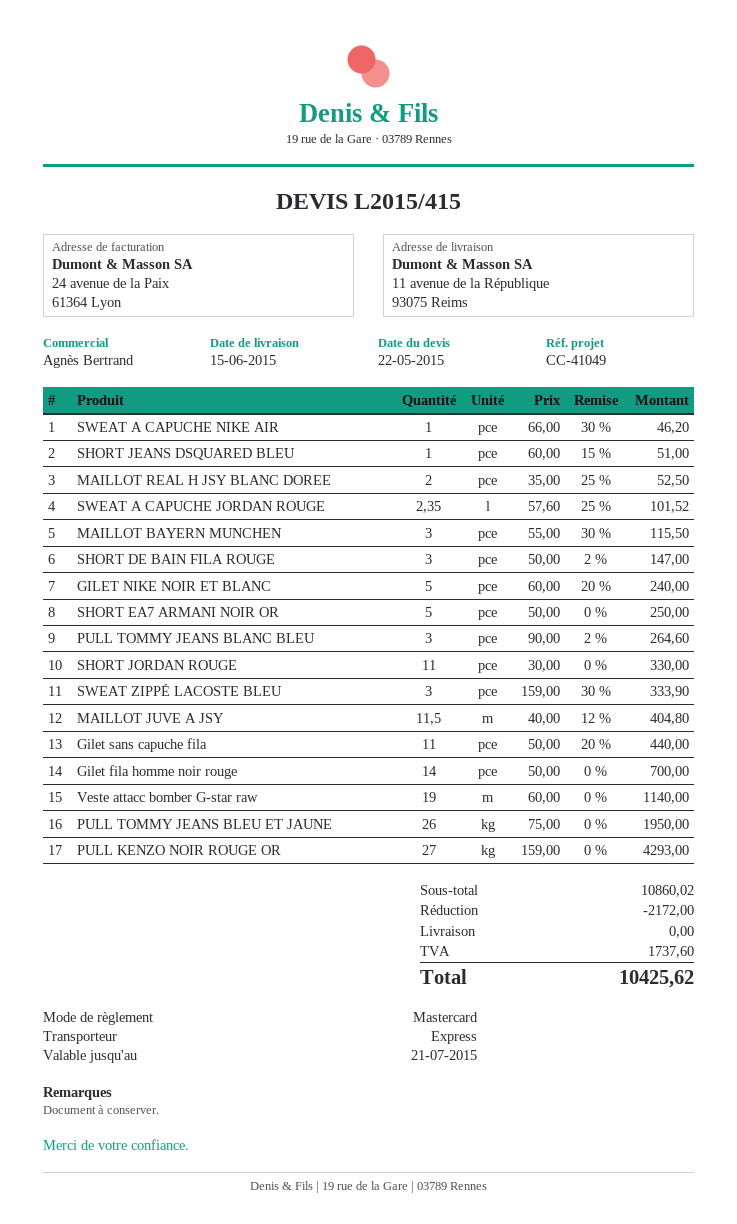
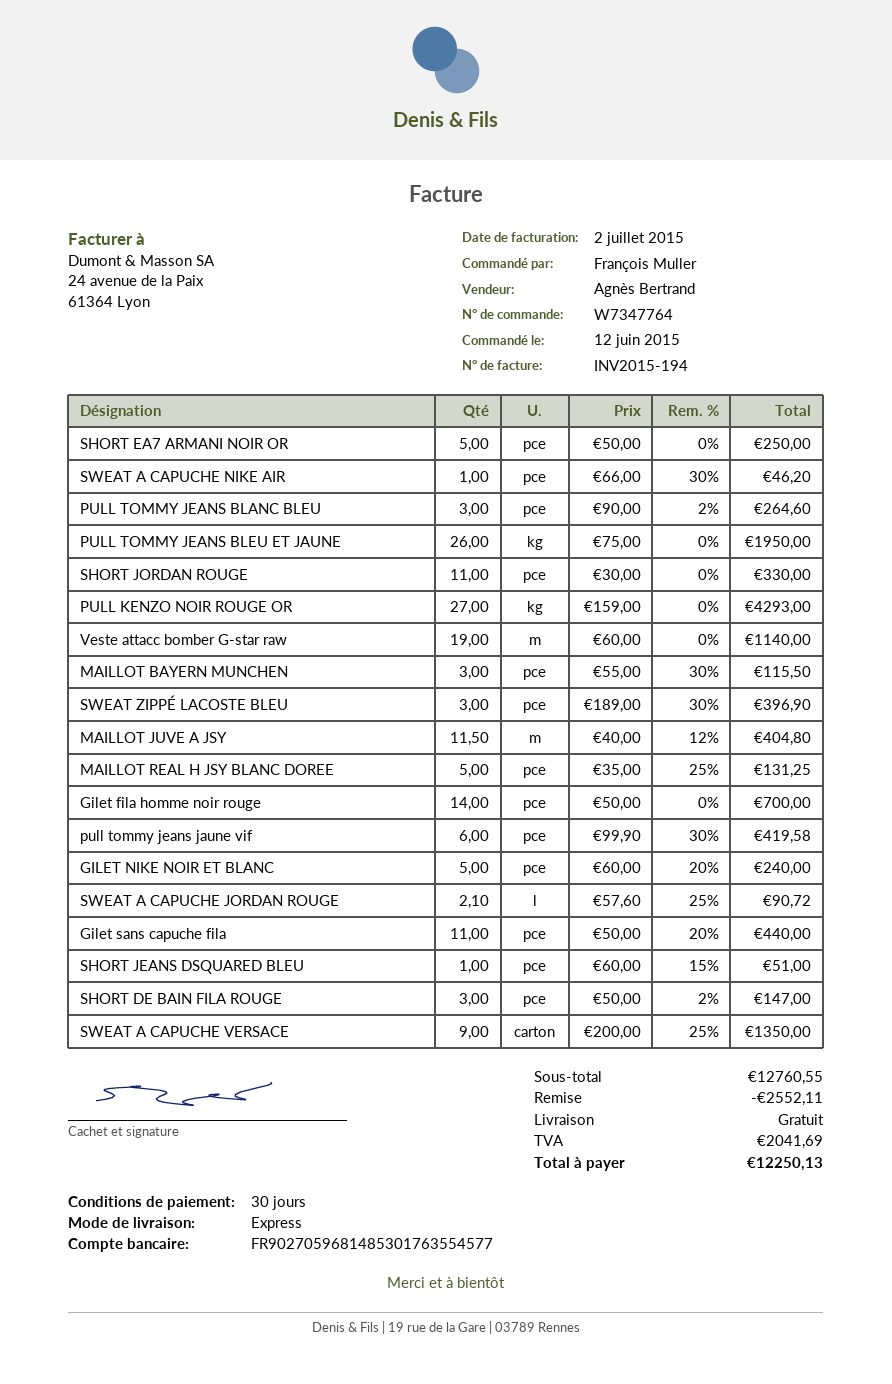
MAILLOT REAL H JSY BLANC DOREE: 2 x 35.00 - 25% = 52.50 -> 5 x 35.00 - 25% = 131.25
SWEAT A CAPUCHE JORDAN ROUGE: 2.35 x 57.60 - 25% = 101.52 -> 2.1 x 57.60 - 25% = 90.72
SWEAT ZIPPÉ LACOSTE BLEU: 3 x 159.00 - 30% = 333.90 -> 3 x 189.00 - 30% = 396.90
pull tommy jeans jaune vif: none -> 6 x 99.90 - 30% = 419.58
SWEAT A CAPUCHE VERSACE: none -> 9 x 200.00 - 25% = 1350.00
subtotal: 10860.02 -> 12760.55
discount: 2172.00 -> 2552.11
tax: 1737.60 -> 2041.69
total: 10425.62 -> 12250.13

